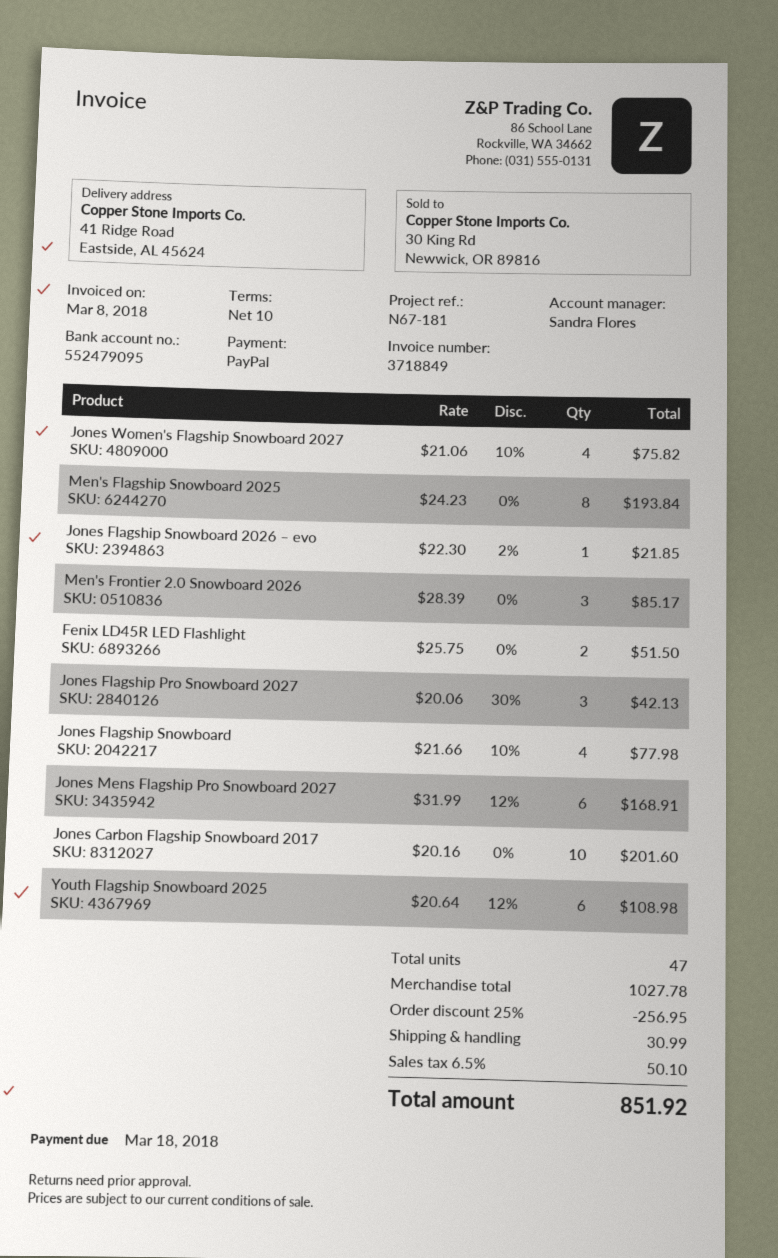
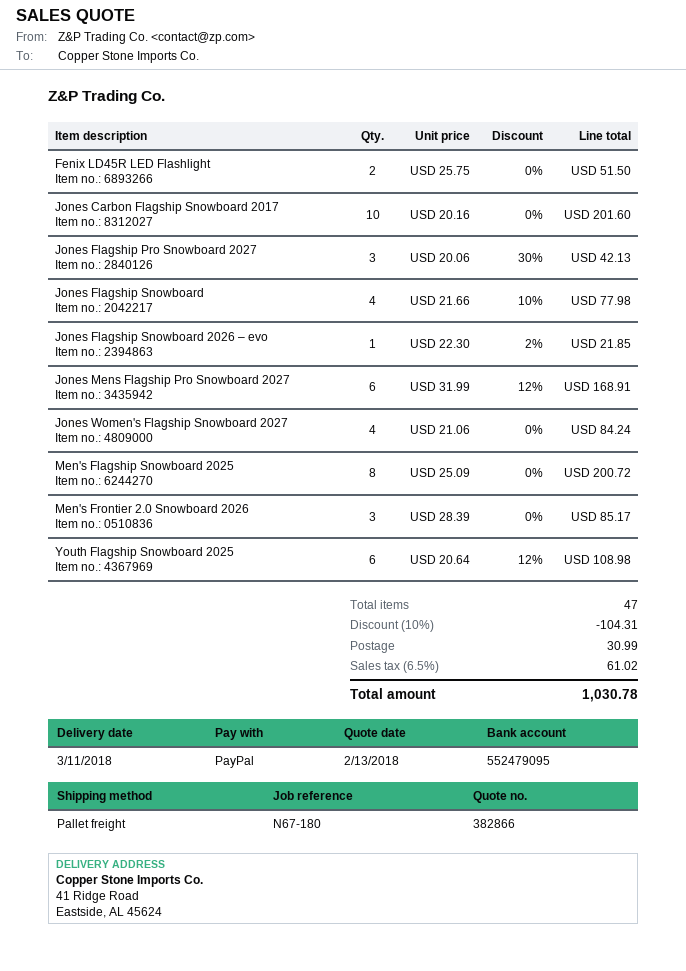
reference: N67-181 -> N67-180
Jones Women's Flagship Snowboard 2027: 4 x 21.06 - 10% = 75.82 -> 4 x 21.06 = 84.24
Men's Flagship Snowboard 2025: 8 x 24.23 = 193.84 -> 8 x 25.09 = 200.72
discount: 25% = 256.95 -> 10% = 104.31
tax: 6.5% = 50.10 -> 6.5% = 61.02
total: 851.92 -> 1030.78

